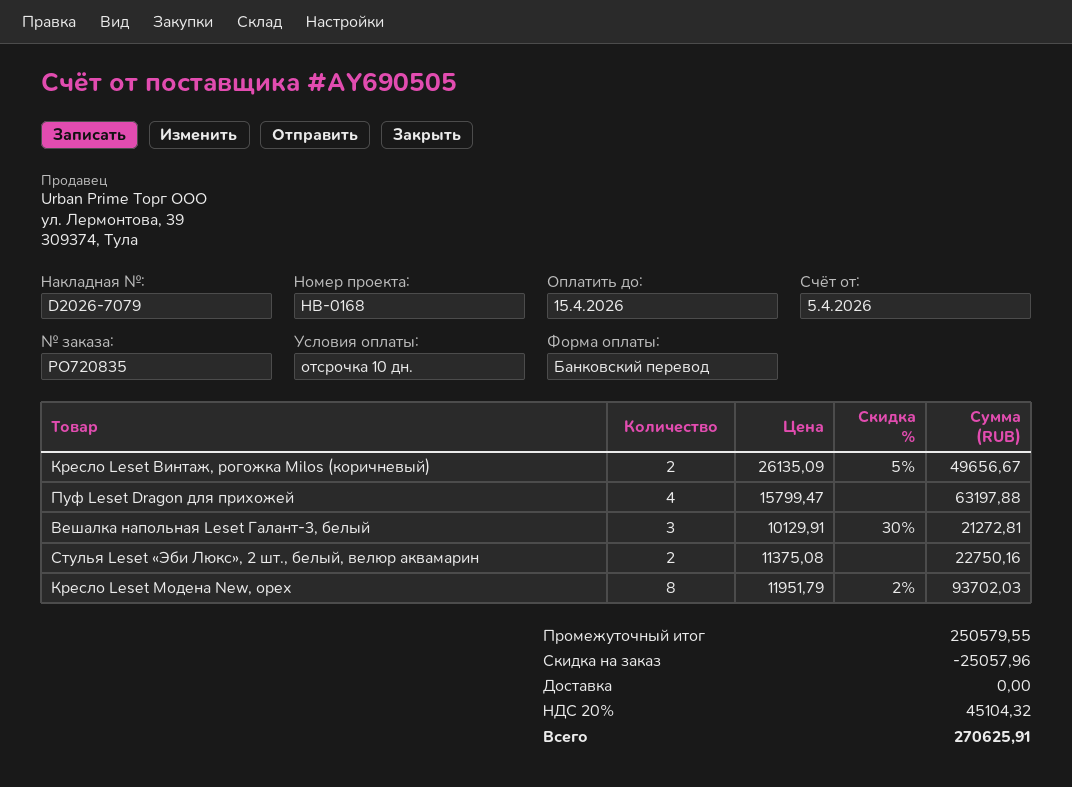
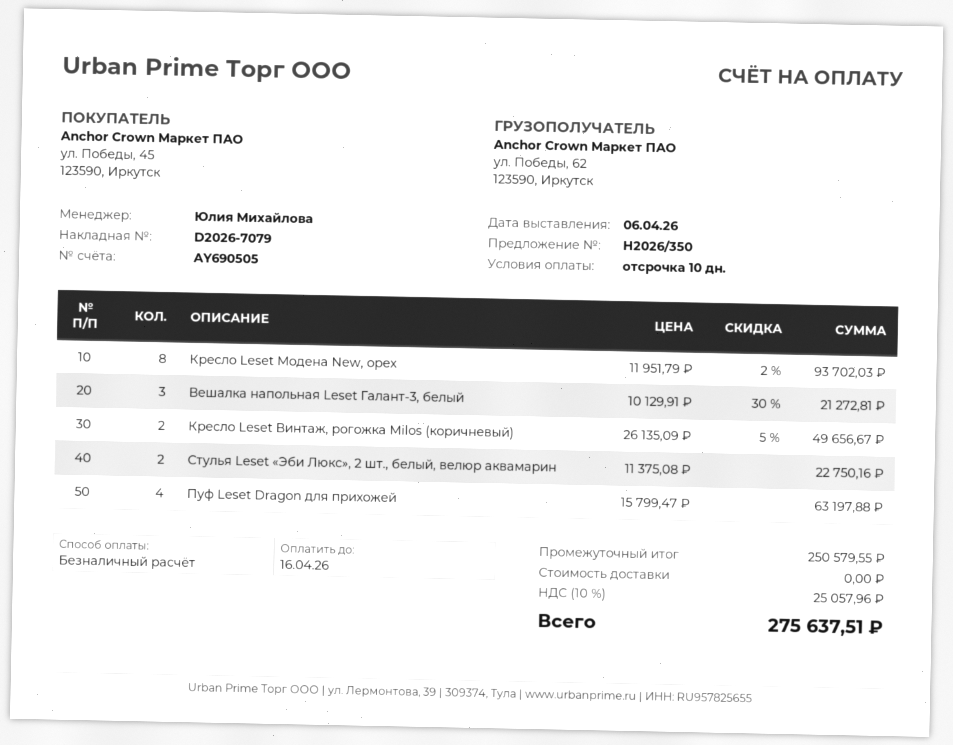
invoice date: 2026-04-05 -> 2026-04-06
due date: 2026-04-15 -> 2026-04-16
discount: 25057.96 -> none
tax: 20% = 45104.32 -> 10% = 25057.96
total: 270625.91 -> 275637.51

